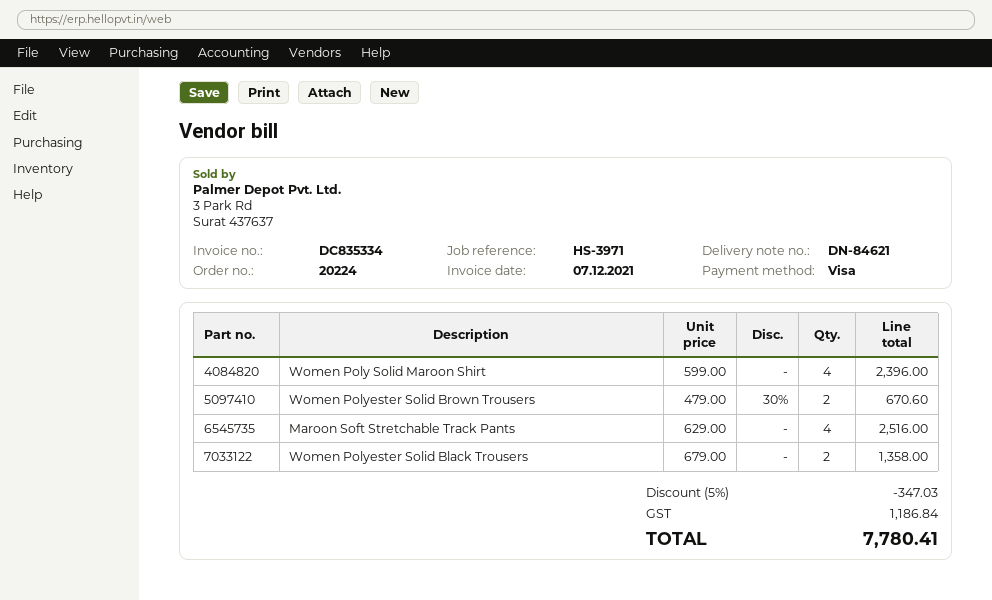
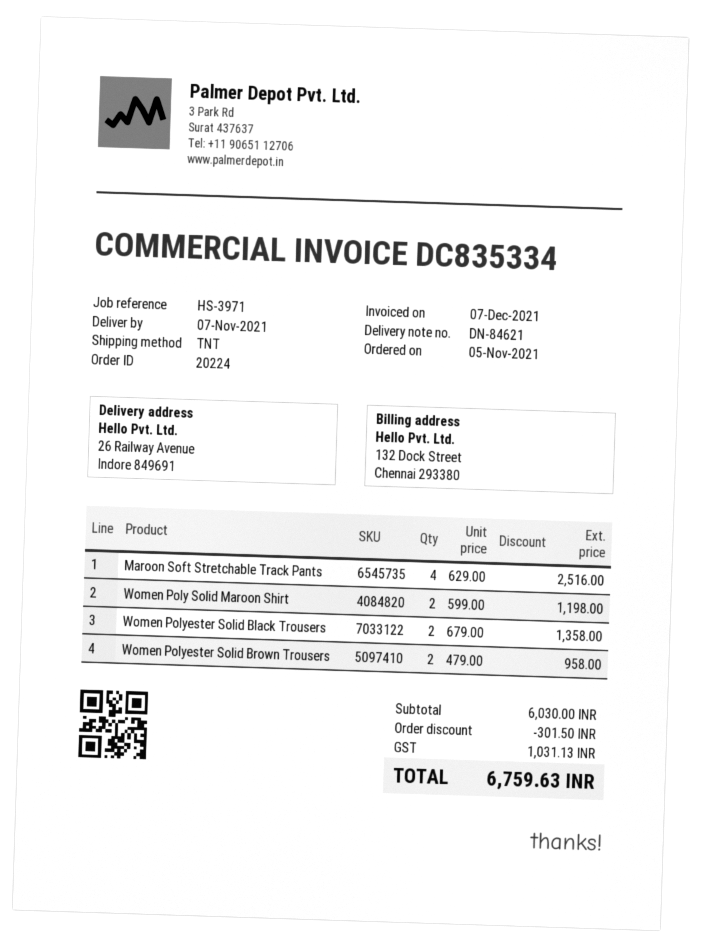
Women Poly Solid Maroon Shirt: 4 x 599.00 = 2396.00 -> 2 x 599.00 = 1198.00
Women Polyester Solid Brown Trousers: 2 x 479.00 - 30% = 670.60 -> 2 x 479.00 = 958.00
discount: 347.03 -> 301.50
tax: 1186.84 -> 1031.13
total: 7780.41 -> 6759.63

